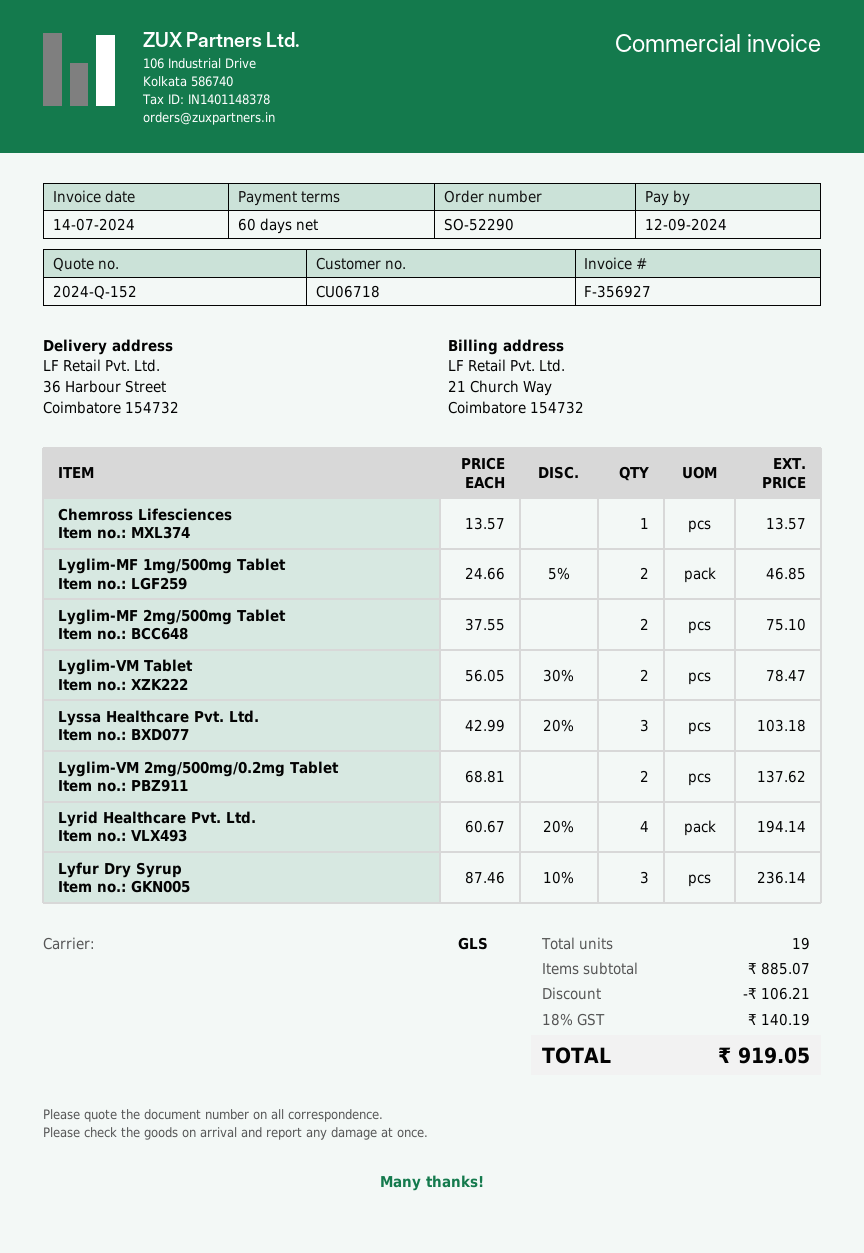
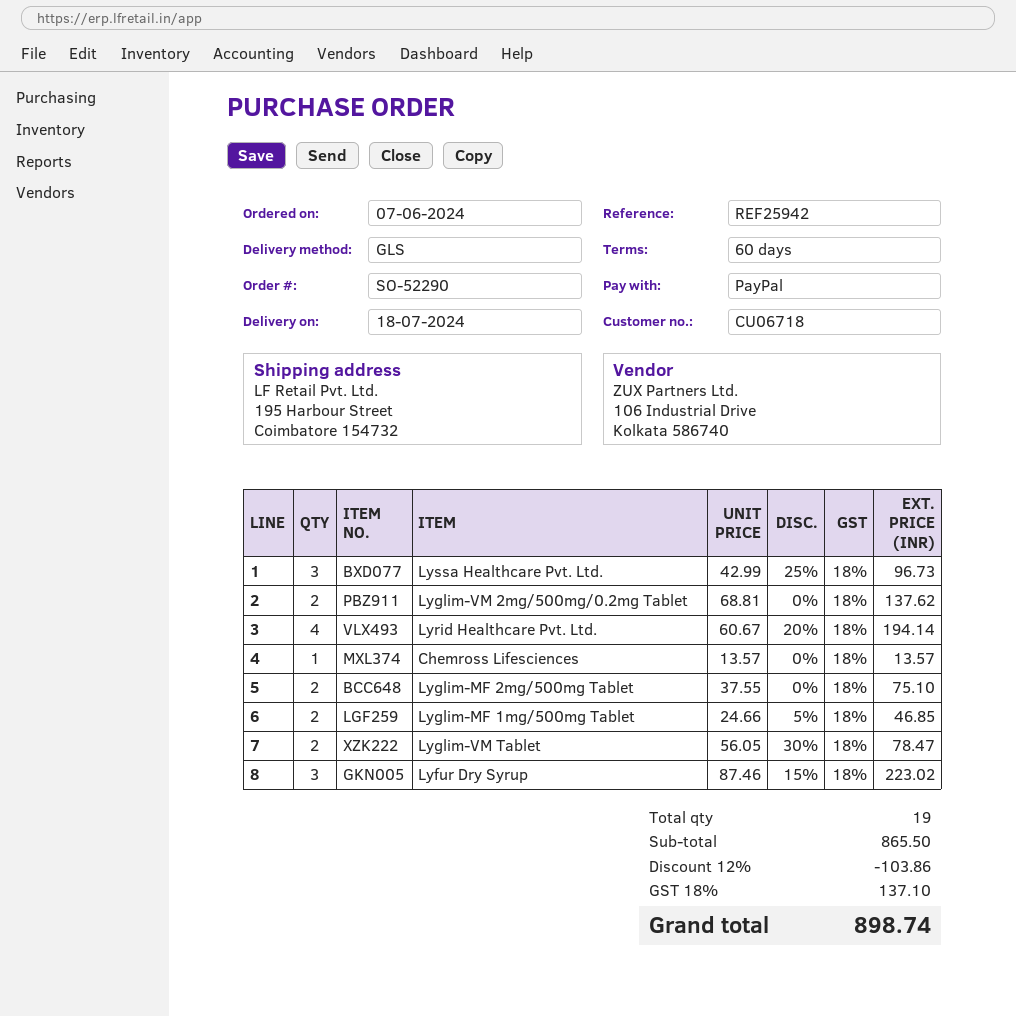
ship to: 36 Harbour Street, Coimbatore 154732 -> 195 Harbour Street, Coimbatore 154732
Lyssa Healthcare Pvt. Ltd.: 3 x 42.99 - 20% = 103.18 -> 3 x 42.99 - 25% = 96.73
Lyfur Dry Syrup: 3 x 87.46 - 10% = 236.14 -> 3 x 87.46 - 15% = 223.02
subtotal: 885.07 -> 865.50
discount: 106.21 -> 103.86
tax: 18% = 140.19 -> 18% = 137.10
total: 919.05 -> 898.74

